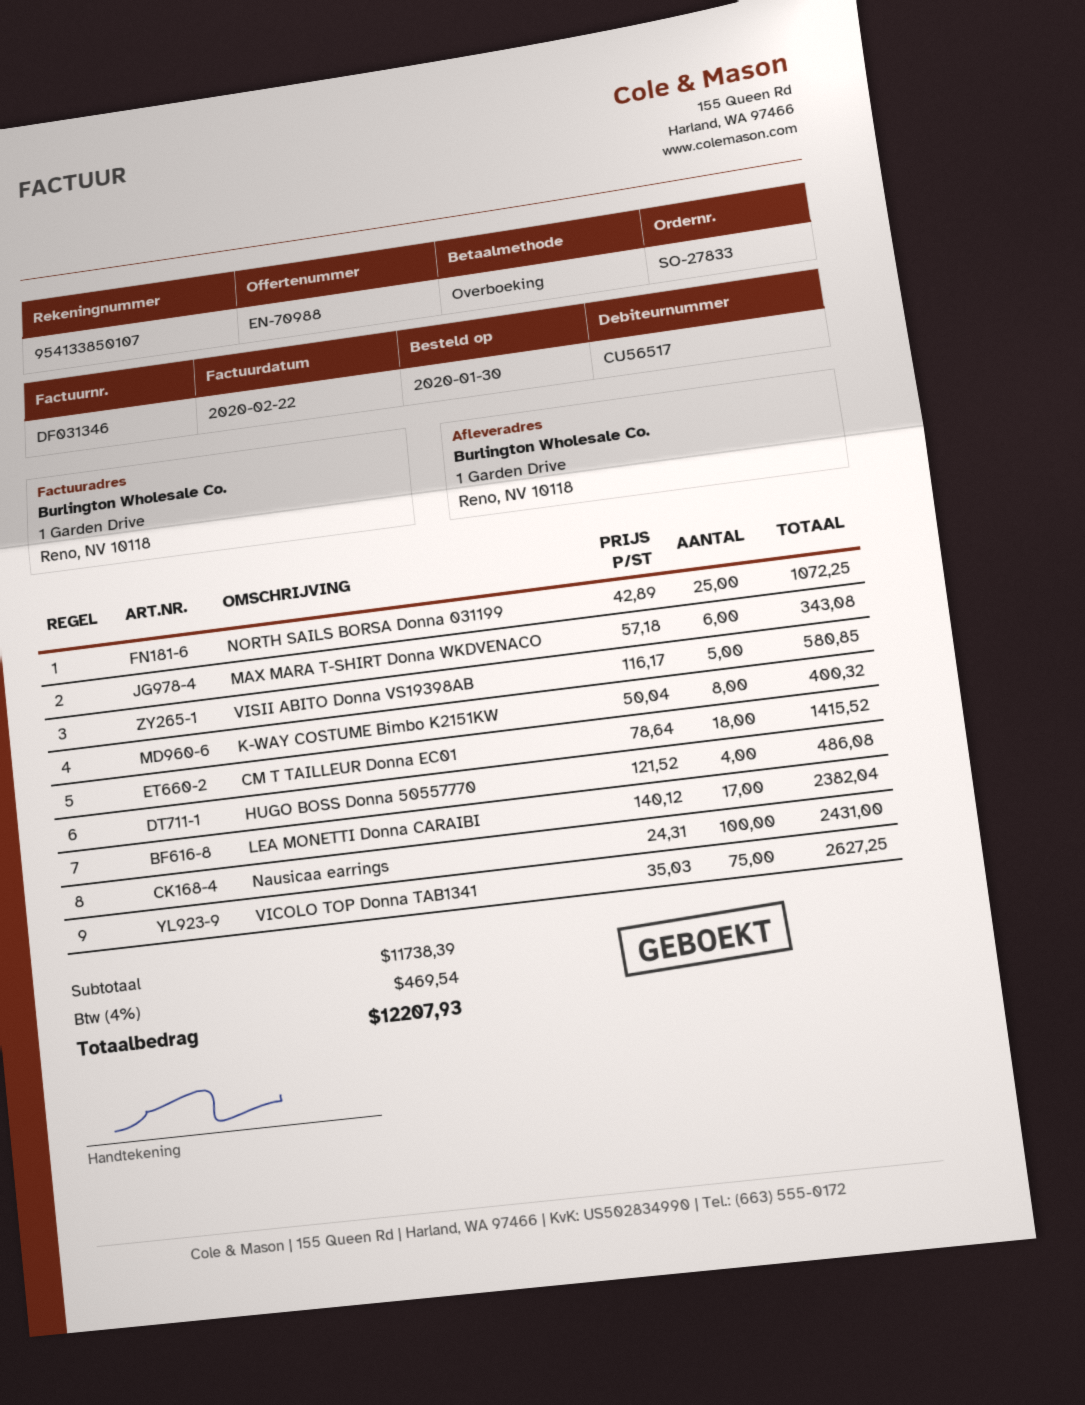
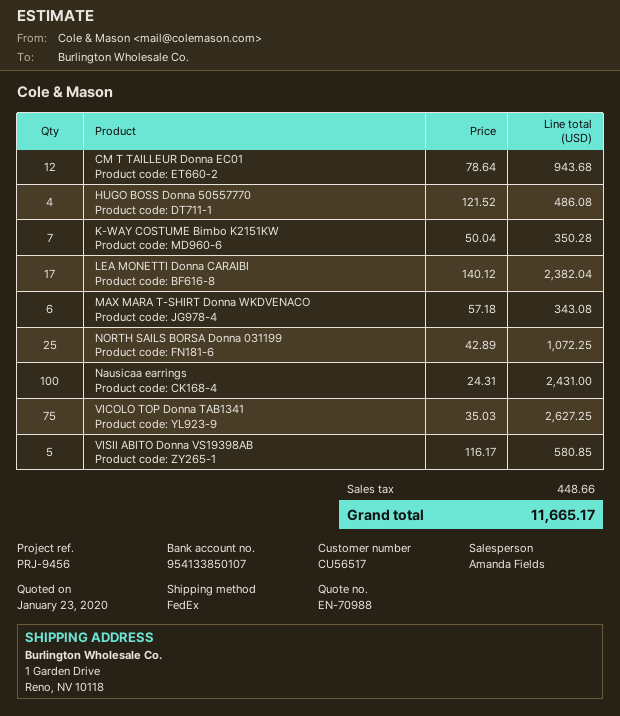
K-WAY COSTUME Bimbo K2151KW: 8 x 50.04 = 400.32 -> 7 x 50.04 = 350.28
CM T TAILLEUR Donna EC01: 18 x 78.64 = 1415.52 -> 12 x 78.64 = 943.68
tax: 469.54 -> 448.66
total: 12207.93 -> 11665.17

